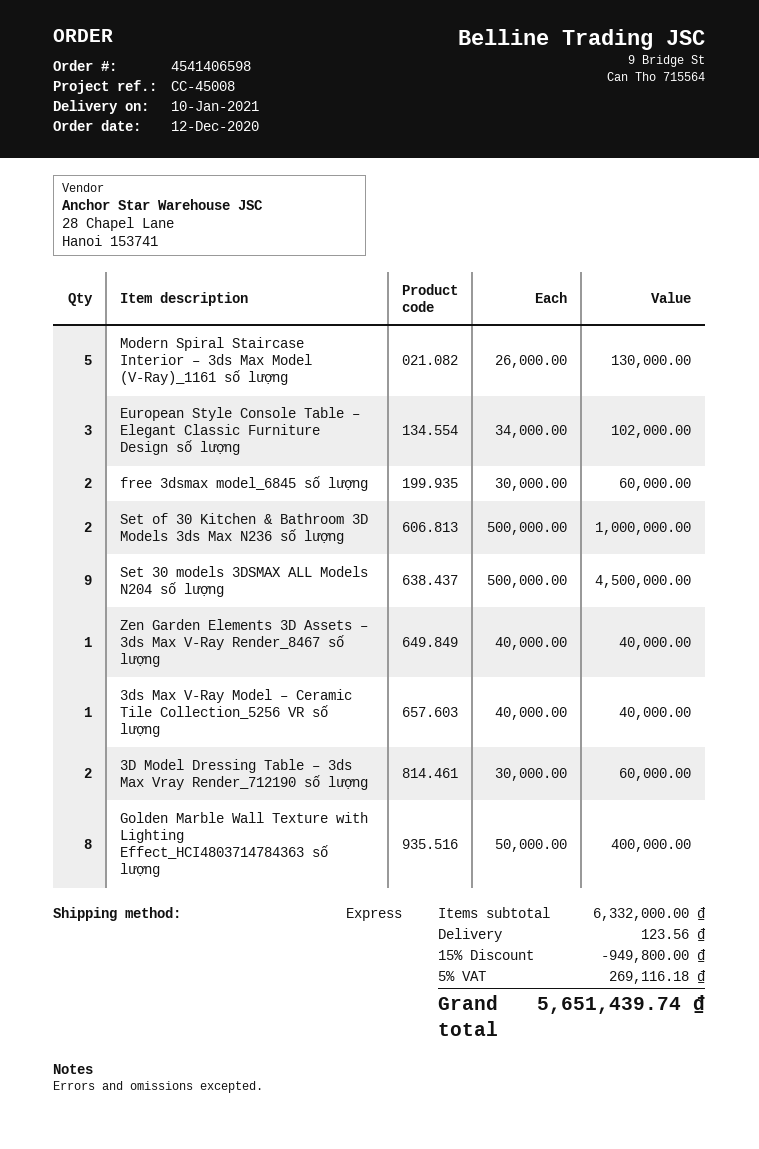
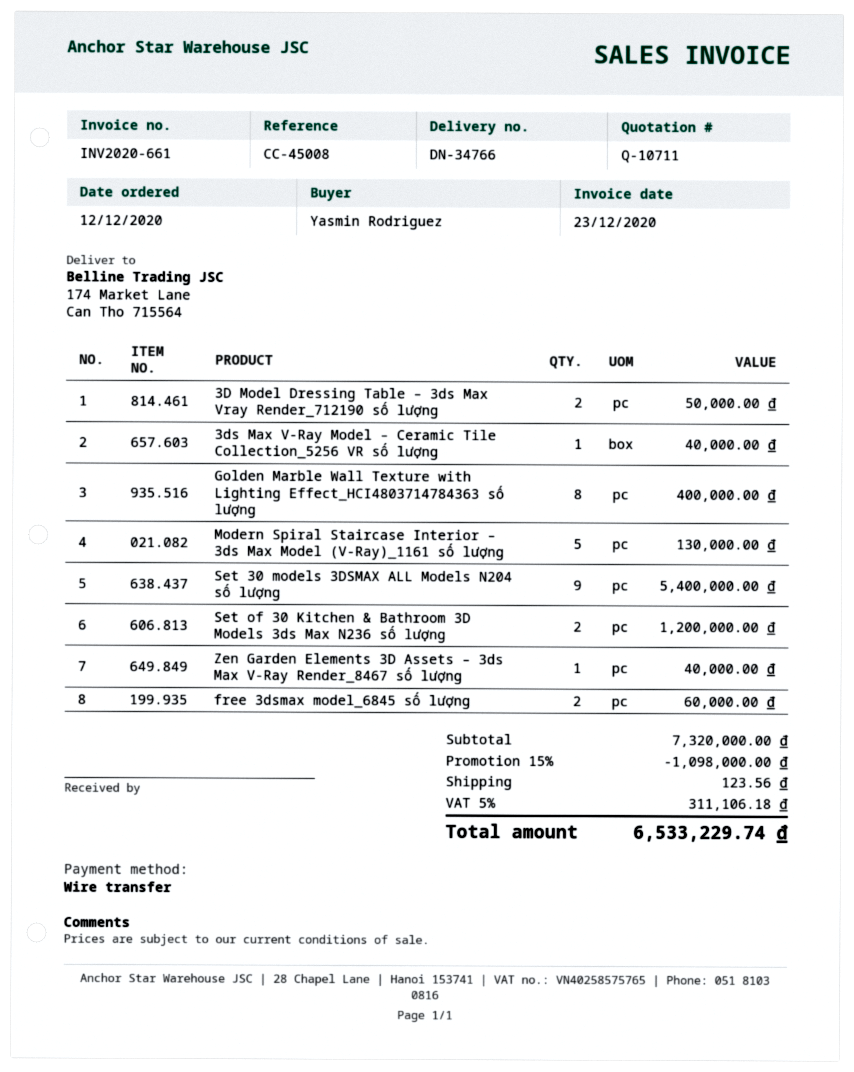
European Style Console Table – Elegant Classic Furniture Design số lượng: 3 for 102000.00 -> none
Set of 30 Kitchen & Bathroom 3D Models 3ds Max N236 số lượng: 2 for 1000000.00 -> 2 for 1200000.00
Set 30 models 3DSMAX ALL Models N204 số lượng: 9 for 4500000.00 -> 9 for 5400000.00
3D Model Dressing Table – 3ds Max Vray Render_712190 số lượng: 2 for 60000.00 -> 2 for 50000.00
subtotal: 6332000.00 -> 7320000.00
discount: 15% = 949800.00 -> 15% = 1098000.00
tax: 5% = 269116.18 -> 5% = 311106.18
total: 5651439.74 -> 6533229.74

